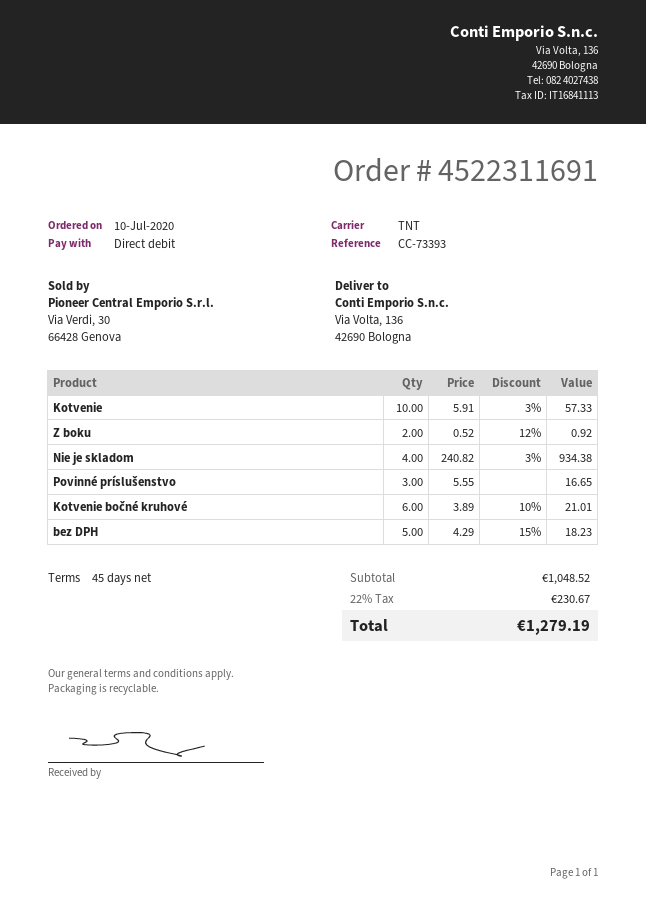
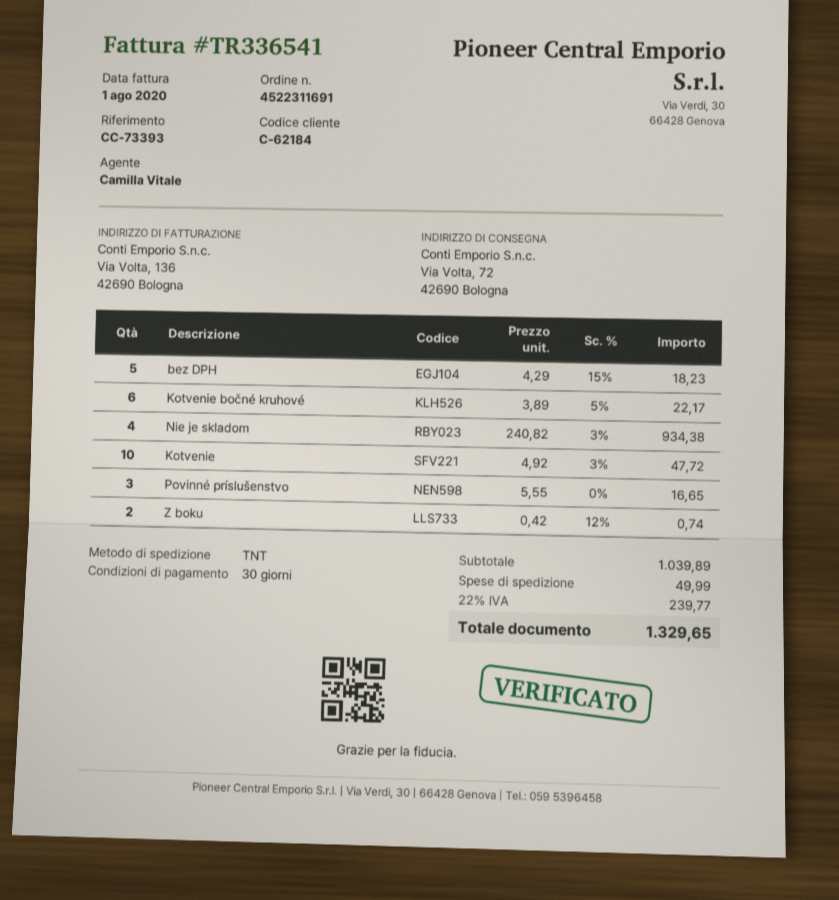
payment terms: 45 days -> 30 days
ship to: Via Volta, 136, 42690 Bologna -> Via Volta, 72, 42690 Bologna
Kotvenie: 10 x 5.91 - 3% = 57.33 -> 10 x 4.92 - 3% = 47.72
Z boku: 2 x 0.52 - 12% = 0.92 -> 2 x 0.42 - 12% = 0.74
Kotvenie bočné kruhové: 6 x 3.89 - 10% = 21.01 -> 6 x 3.89 - 5% = 22.17
subtotal: 1048.52 -> 1039.89
shipping: none -> 49.99
tax: 22% = 230.67 -> 22% = 239.77
total: 1279.19 -> 1329.65

